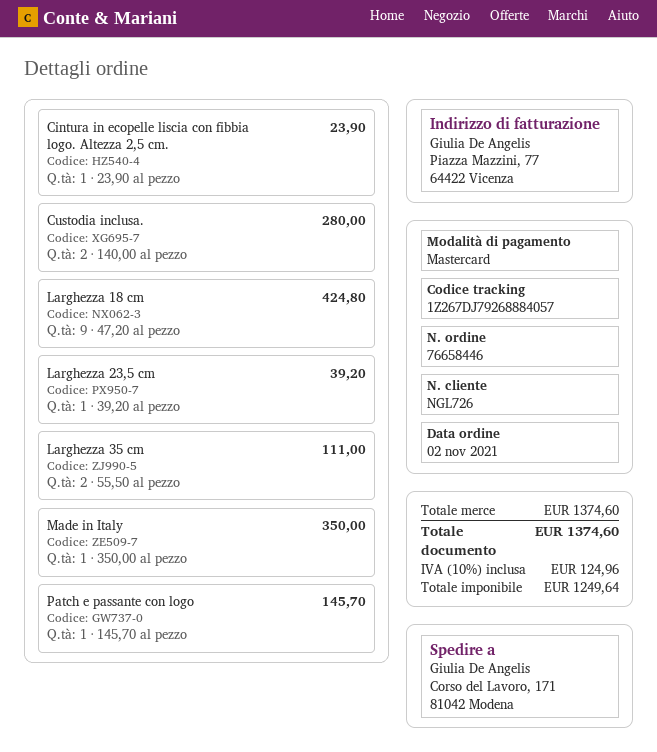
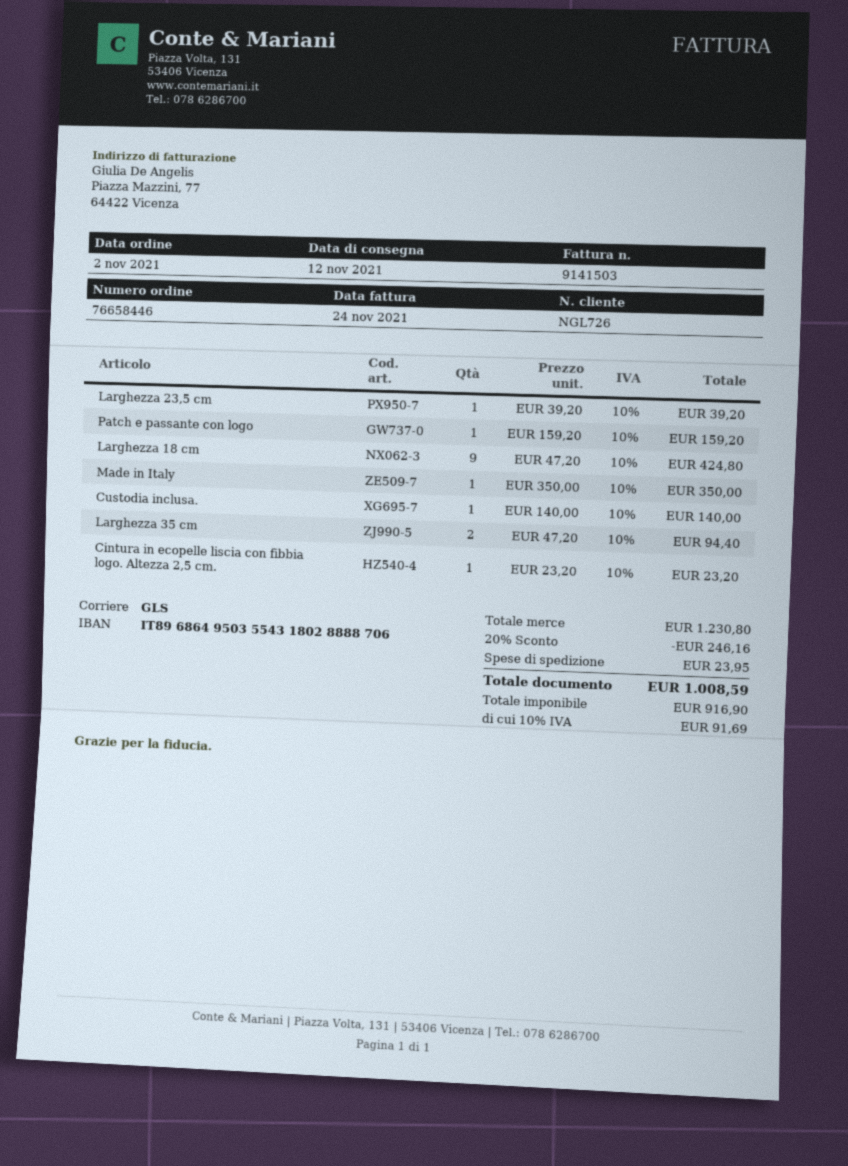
Cintura in ecopelle liscia con fibbia logo. Altezza 2,5 cm.: 1 x 23.90 = 23.90 -> 1 x 23.20 = 23.20
Custodia inclusa.: 2 x 140.00 = 280.00 -> 1 x 140.00 = 140.00
Larghezza 35 cm: 2 x 55.50 = 111.00 -> 2 x 47.20 = 94.40
Patch e passante con logo: 1 x 145.70 = 145.70 -> 1 x 159.20 = 159.20
subtotal: 1374.60 -> 1230.80
discount: none -> 20% = 246.16
shipping: none -> 23.95
net: 1249.64 -> 916.90
tax: 10% = 124.96 -> 10% = 91.69
total: 1374.60 -> 1008.59

